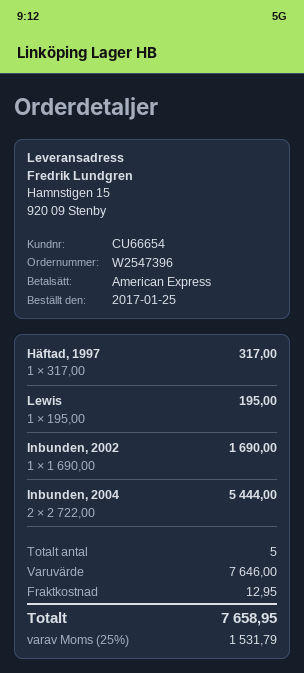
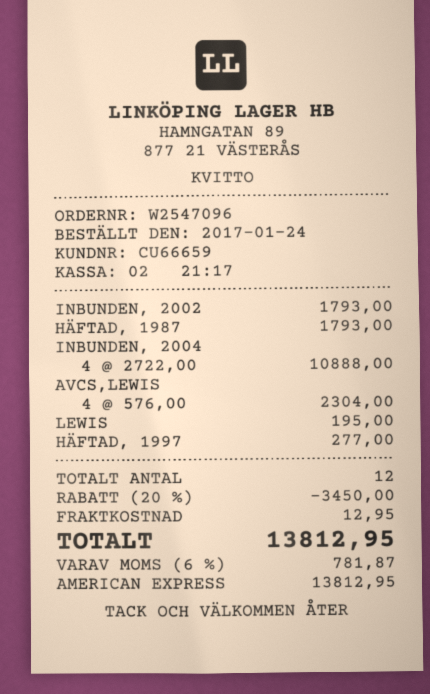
order number: W2547396 -> W2547096
order date: 2017-01-25 -> 2017-01-24
customer number: CU66654 -> CU66659
Häftad, 1997: 1 x 317.00 = 317.00 -> 1 x 277.00 = 277.00
Inbunden, 2002: 1 x 1690.00 = 1690.00 -> 1 x 1793.00 = 1793.00
Inbunden, 2004: 2 x 2722.00 = 5444.00 -> 4 x 2722.00 = 10888.00
HÄFTAD, 1987: none -> 1 x 1793.00 = 1793.00
AVCS,LEWIS: none -> 4 x 576.00 = 2304.00
total quantity: 5 -> 12
discount: none -> 20% = 3450.00
tax: 25% = 1531.79 -> 6% = 781.87
total: 7658.95 -> 13812.95

